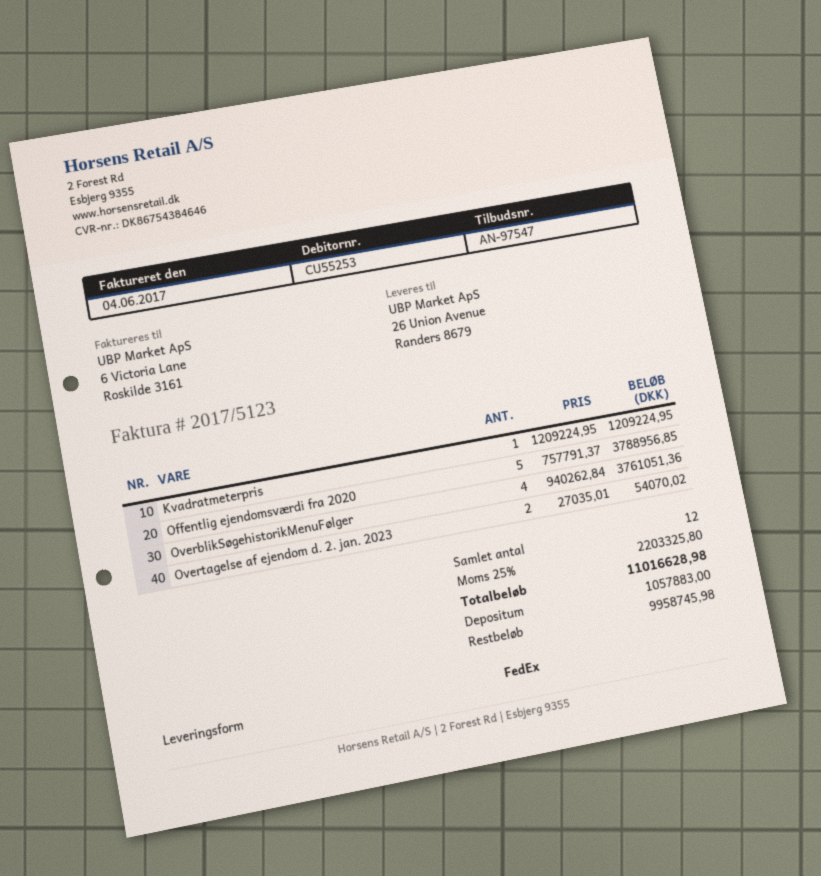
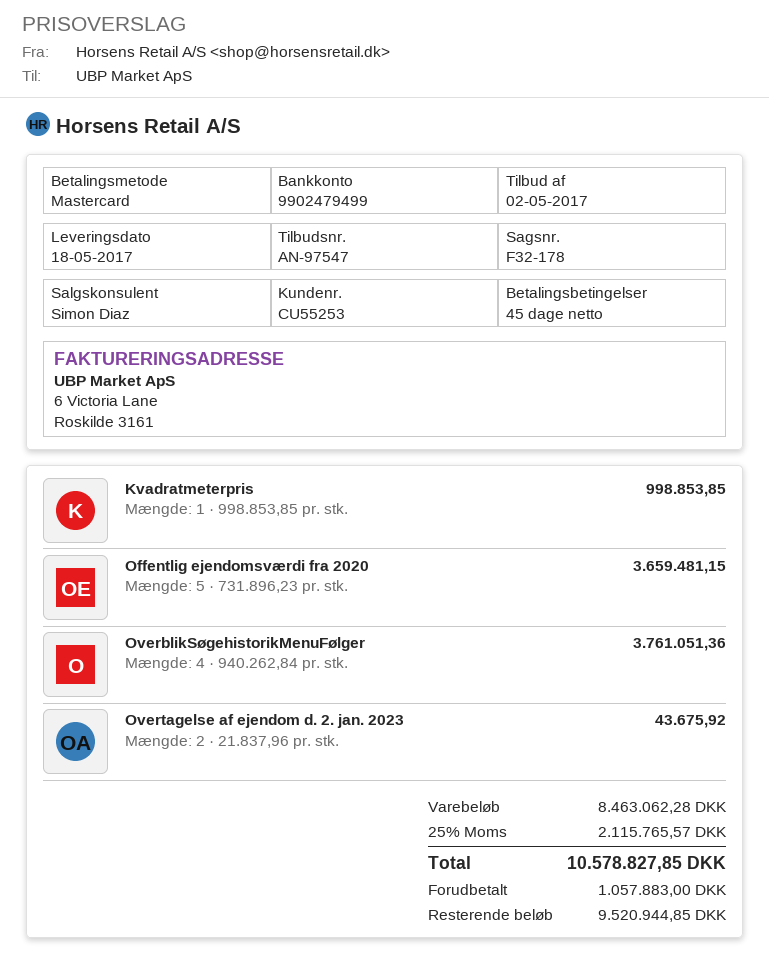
Kvadratmeterpris: 1 x 1209224.95 = 1209224.95 -> 1 x 998853.85 = 998853.85
Offentlig ejendomsværdi fra 2020: 5 x 757791.37 = 3788956.85 -> 5 x 731896.23 = 3659481.15
Overtagelse af ejendom d. 2. jan. 2023: 2 x 27035.01 = 54070.02 -> 2 x 21837.96 = 43675.92
tax: 25% = 2203325.80 -> 25% = 2115765.57
total: 11016628.98 -> 10578827.85
balance: 9958745.98 -> 9520944.85

